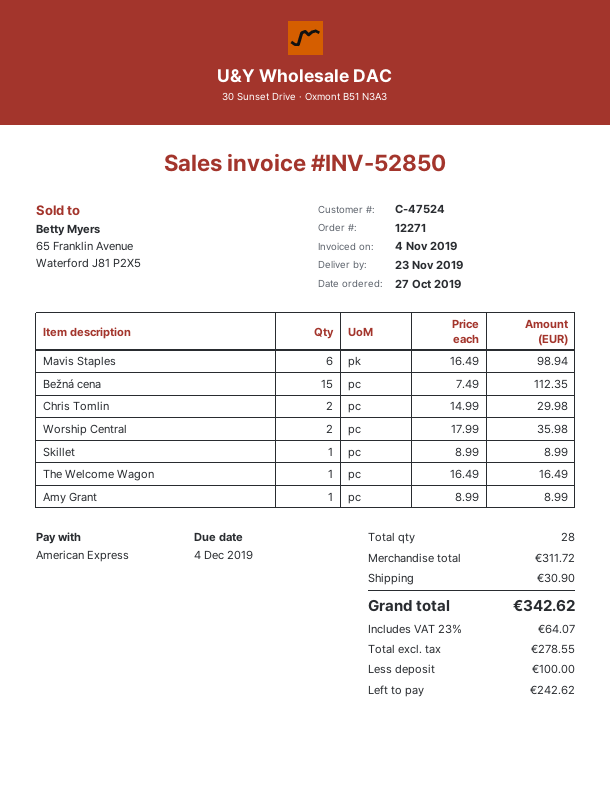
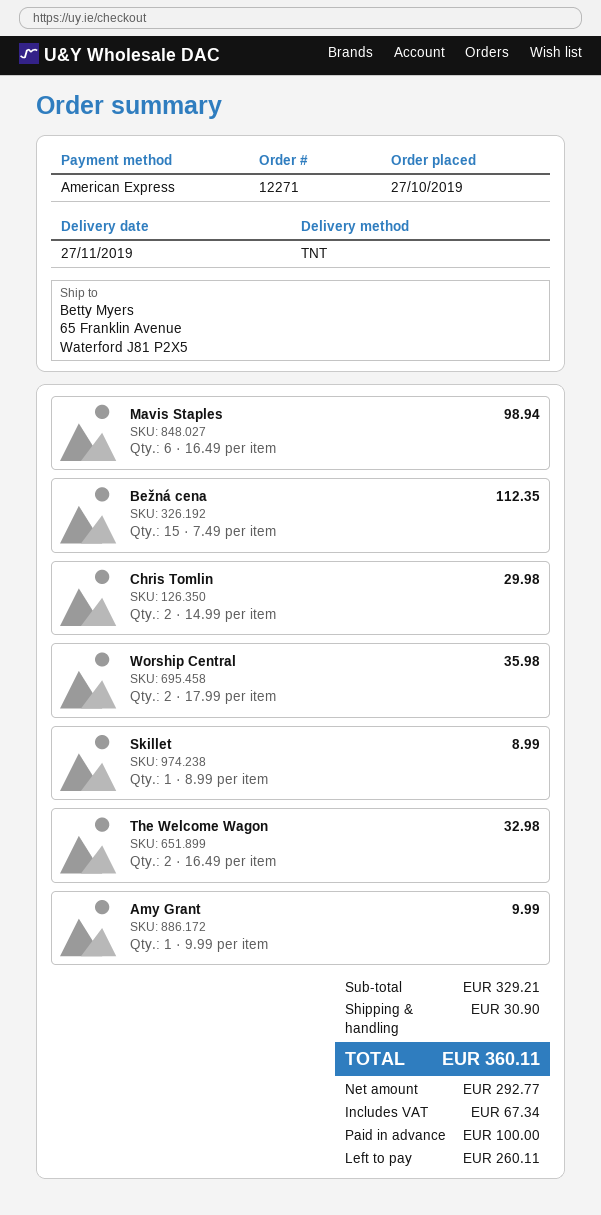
delivery date: 2019-11-23 -> 2019-11-27
The Welcome Wagon: 1 x 16.49 = 16.49 -> 2 x 16.49 = 32.98
Amy Grant: 1 x 8.99 = 8.99 -> 1 x 9.99 = 9.99
subtotal: 311.72 -> 329.21
net: 278.55 -> 292.77
tax: 64.07 -> 67.34
total: 342.62 -> 360.11
balance: 242.62 -> 260.11

